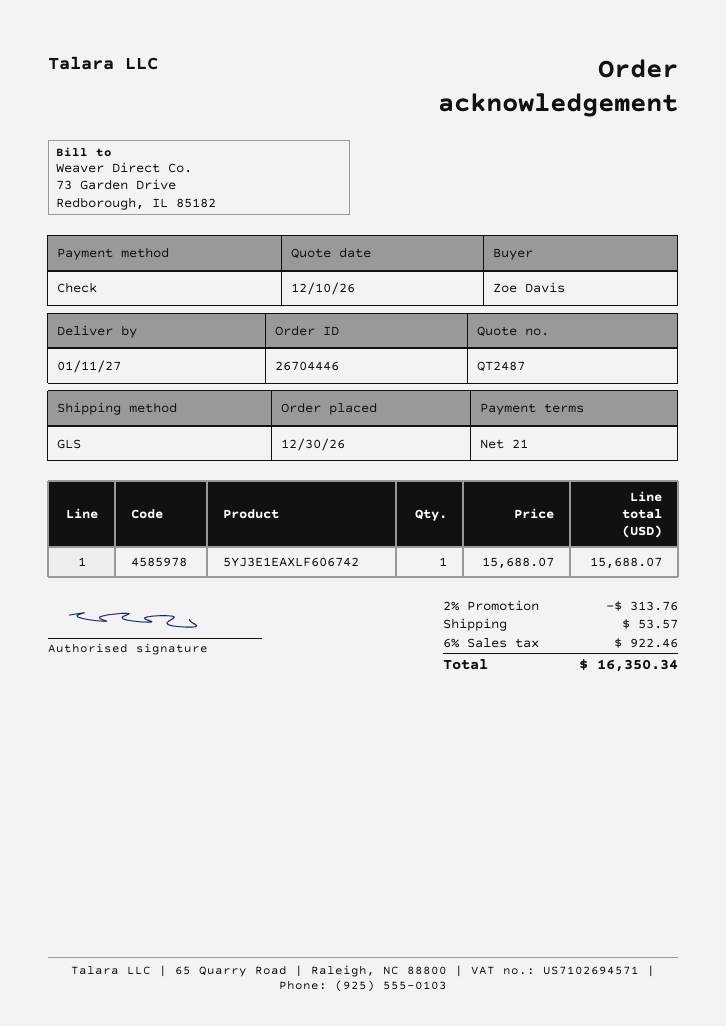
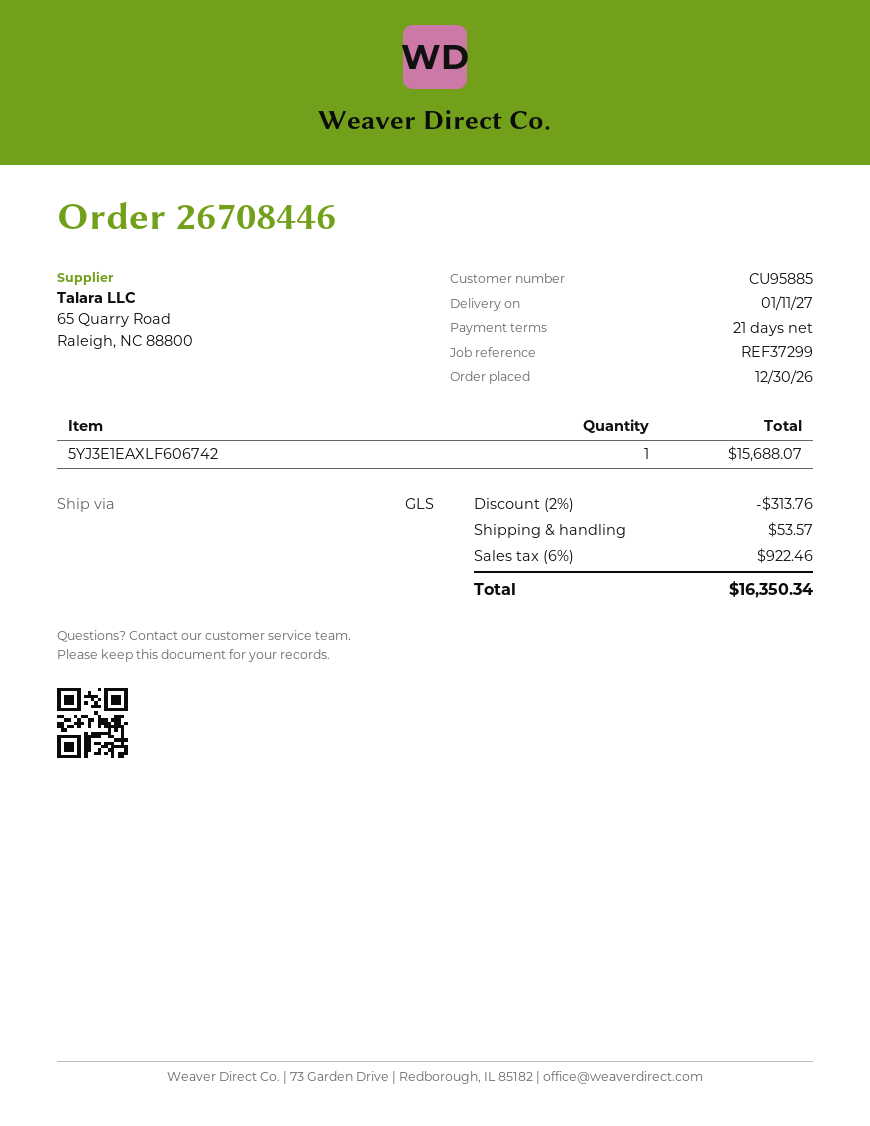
order number: 26704446 -> 26708446

